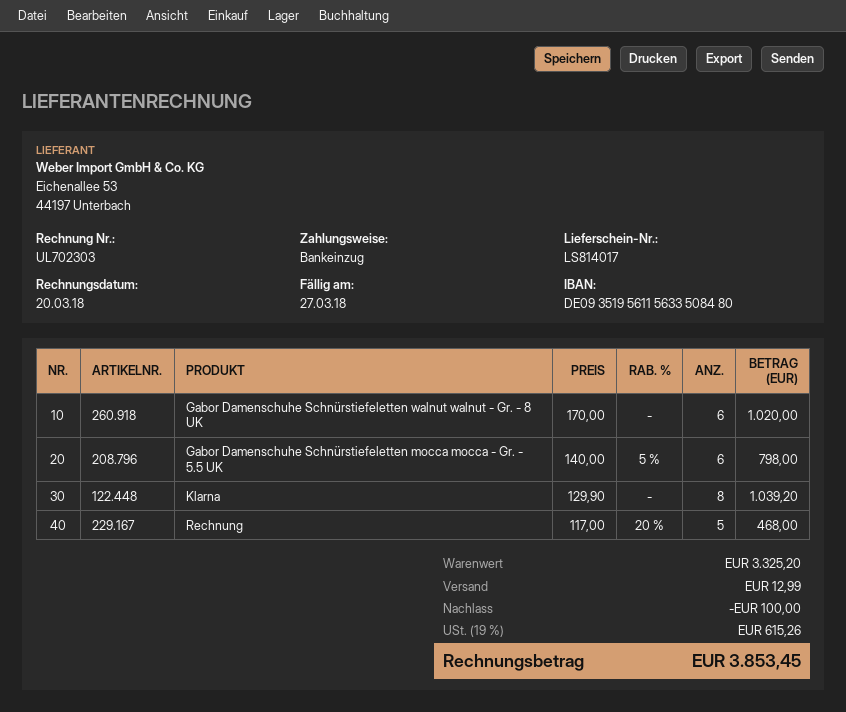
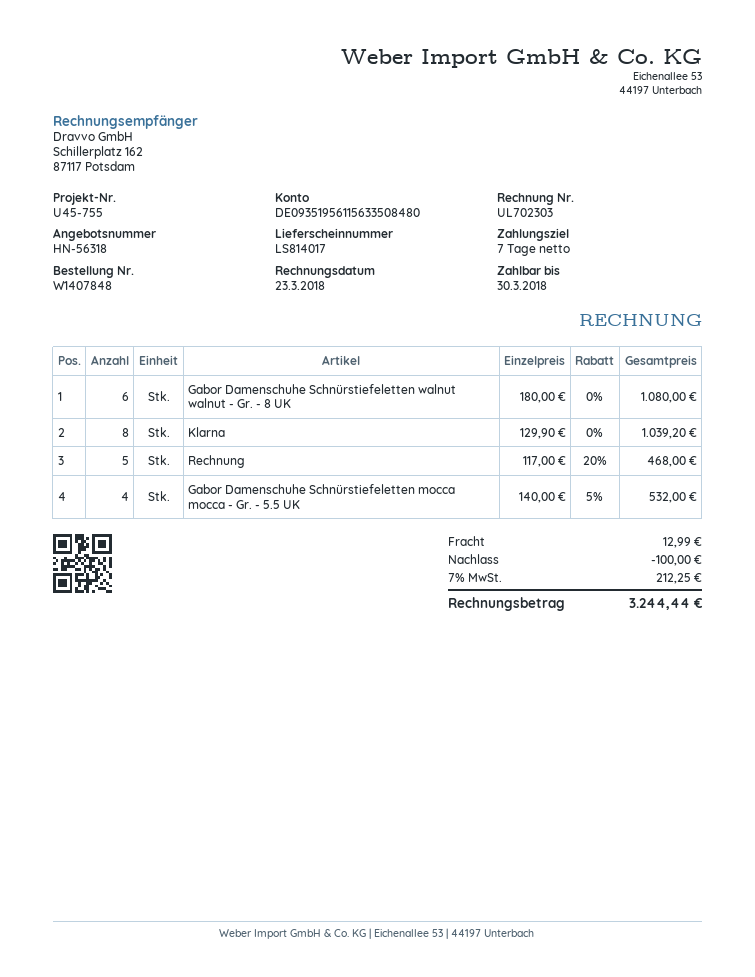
invoice date: 2018-03-20 -> 2018-03-23
due date: 2018-03-27 -> 2018-03-30
Gabor Damenschuhe Schnürstiefeletten walnut walnut - Gr. - 8 UK: 6 x 170.00 = 1020.00 -> 6 x 180.00 = 1080.00
Gabor Damenschuhe Schnürstiefeletten mocca mocca - Gr. - 5.5 UK: 6 x 140.00 - 5% = 798.00 -> 4 x 140.00 - 5% = 532.00
tax: 19% = 615.26 -> 7% = 212.25
total: 3853.45 -> 3244.44

